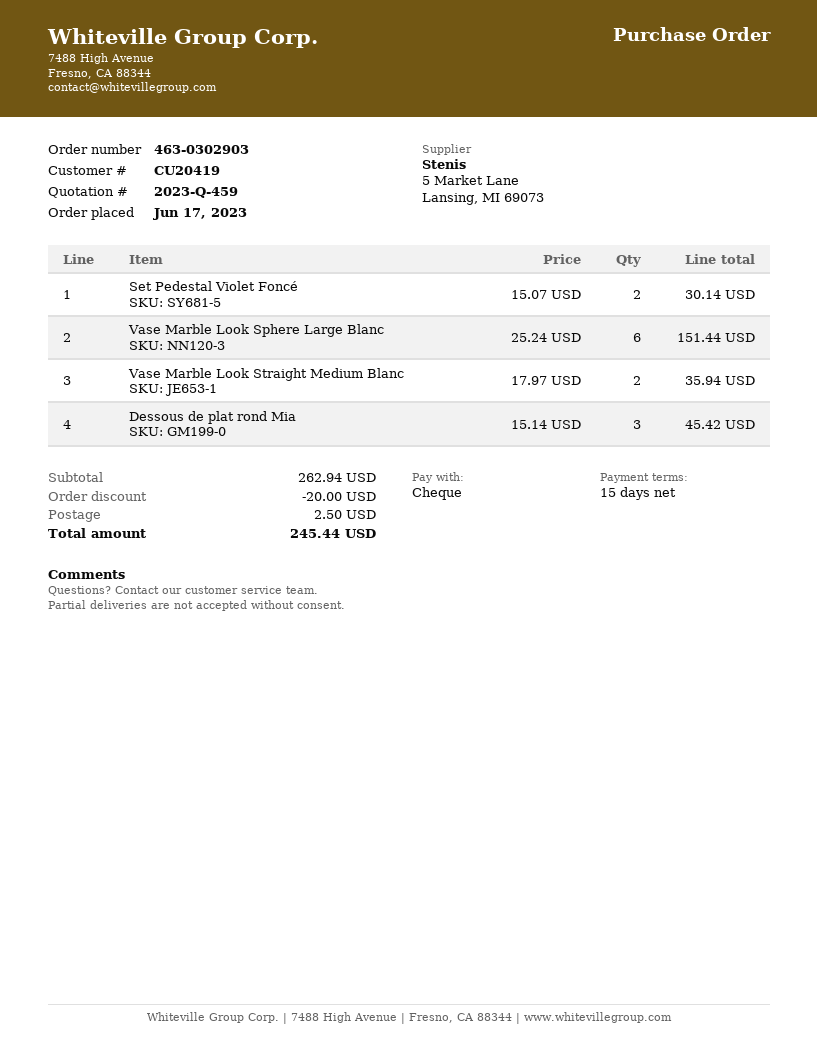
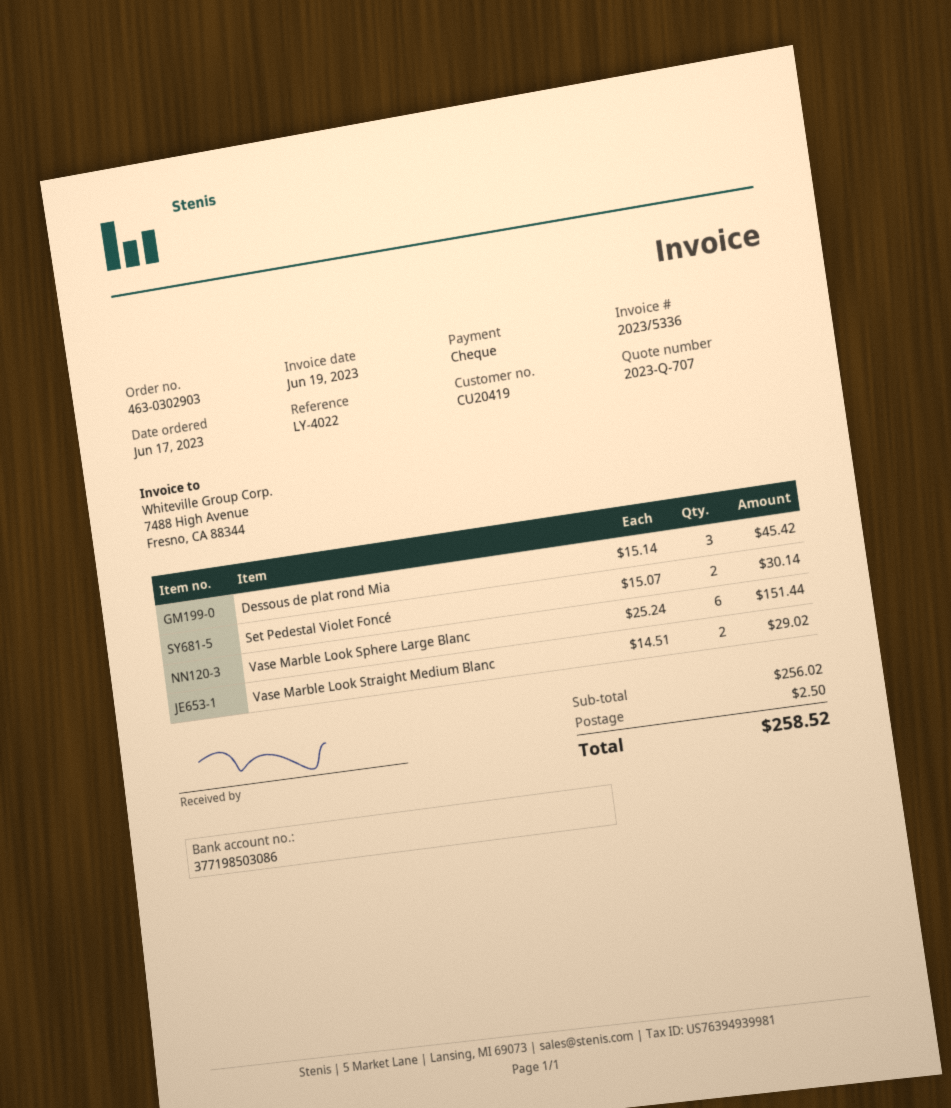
quote number: 2023-Q-459 -> 2023-Q-707
Vase Marble Look Straight Medium Blanc: 2 x 17.97 = 35.94 -> 2 x 14.51 = 29.02
subtotal: 262.94 -> 256.02
discount: 20.00 -> none
total: 245.44 -> 258.52

